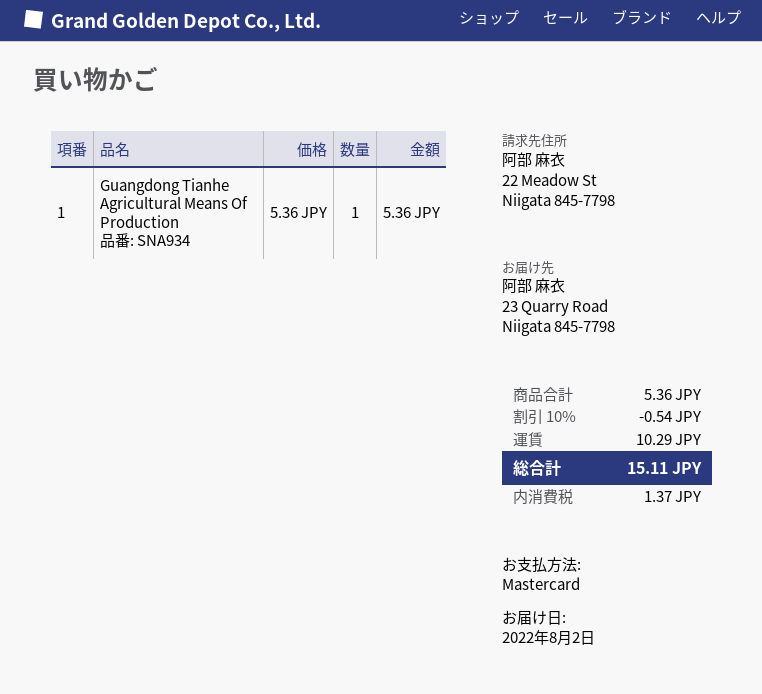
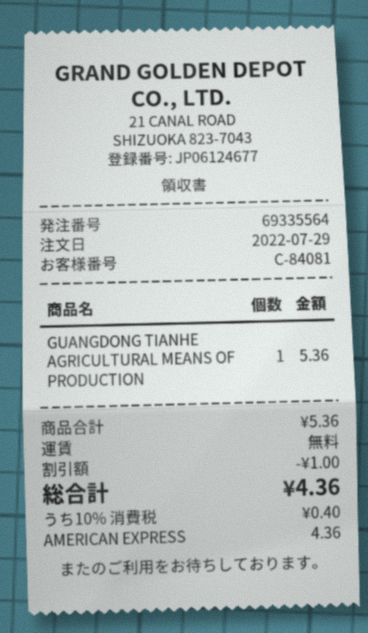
payment method: Mastercard -> American Express
discount: 0.54 -> 1.00
shipping: 10.29 -> 0.00
tax: 1.37 -> 0.40
total: 15.11 -> 4.36

